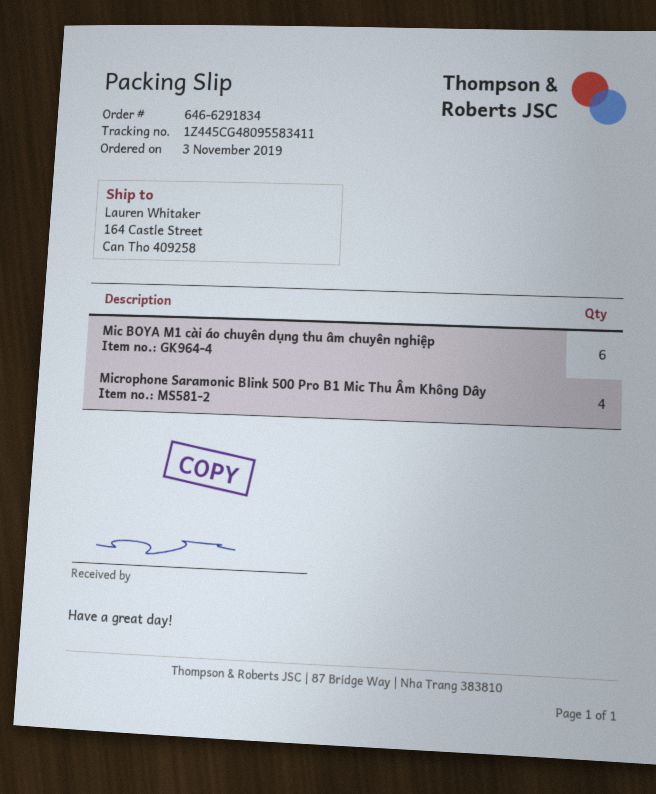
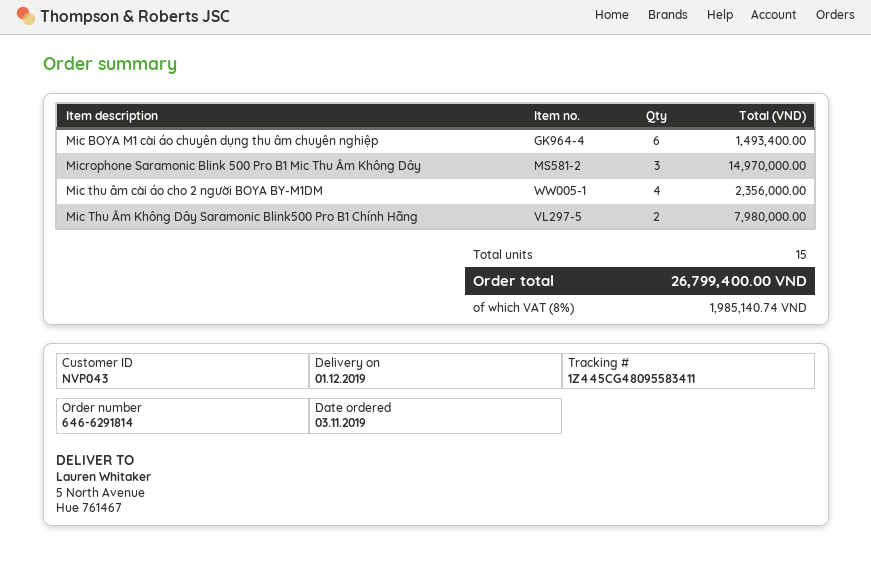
order number: 646-6291834 -> 646-6291814
ship to: 164 Castle Street, Can Tho 409258 -> 5 North Avenue, Hue 761467
Microphone Saramonic Blink 500 Pro B1 Mic Thu Âm Không Dây: 4 -> 3
Mic thu âm cài áo cho 2 người BOYA BY-M1DM: none -> 4
Mic Thu Âm Không Dây Saramonic Blink500 Pro B1 Chính Hãng: none -> 2

